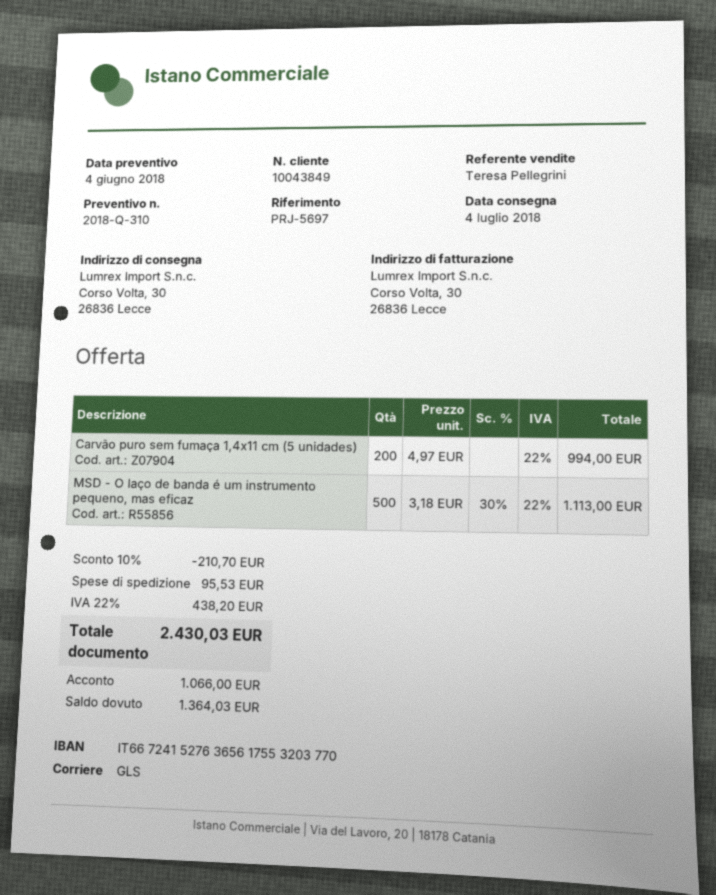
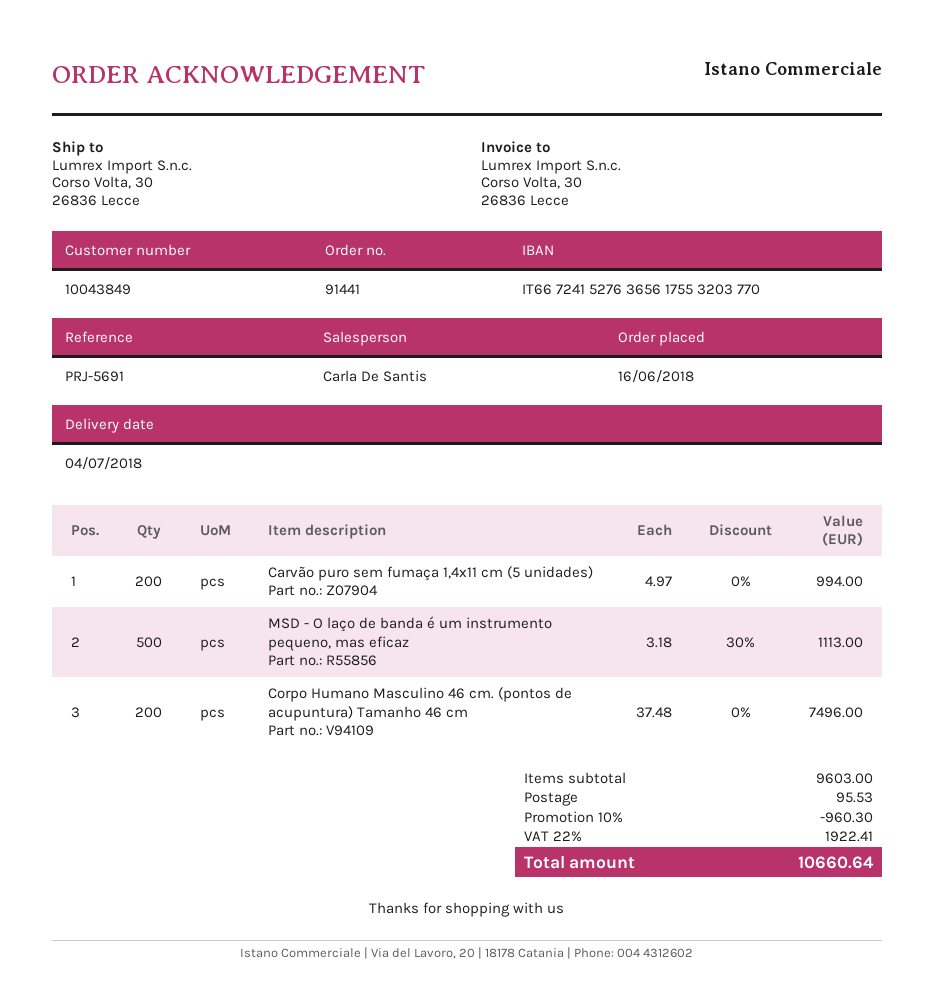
reference: PRJ-5697 -> PRJ-5691
sales rep: Teresa Pellegrini -> Carla De Santis
Corpo Humano Masculino 46 cm. (pontos de acupuntura) Tamanho 46 cm: none -> 200 x 37.48 = 7496.00
discount: 10% = 210.70 -> 10% = 960.30
tax: 22% = 438.20 -> 22% = 1922.41
total: 2430.03 -> 10660.64

